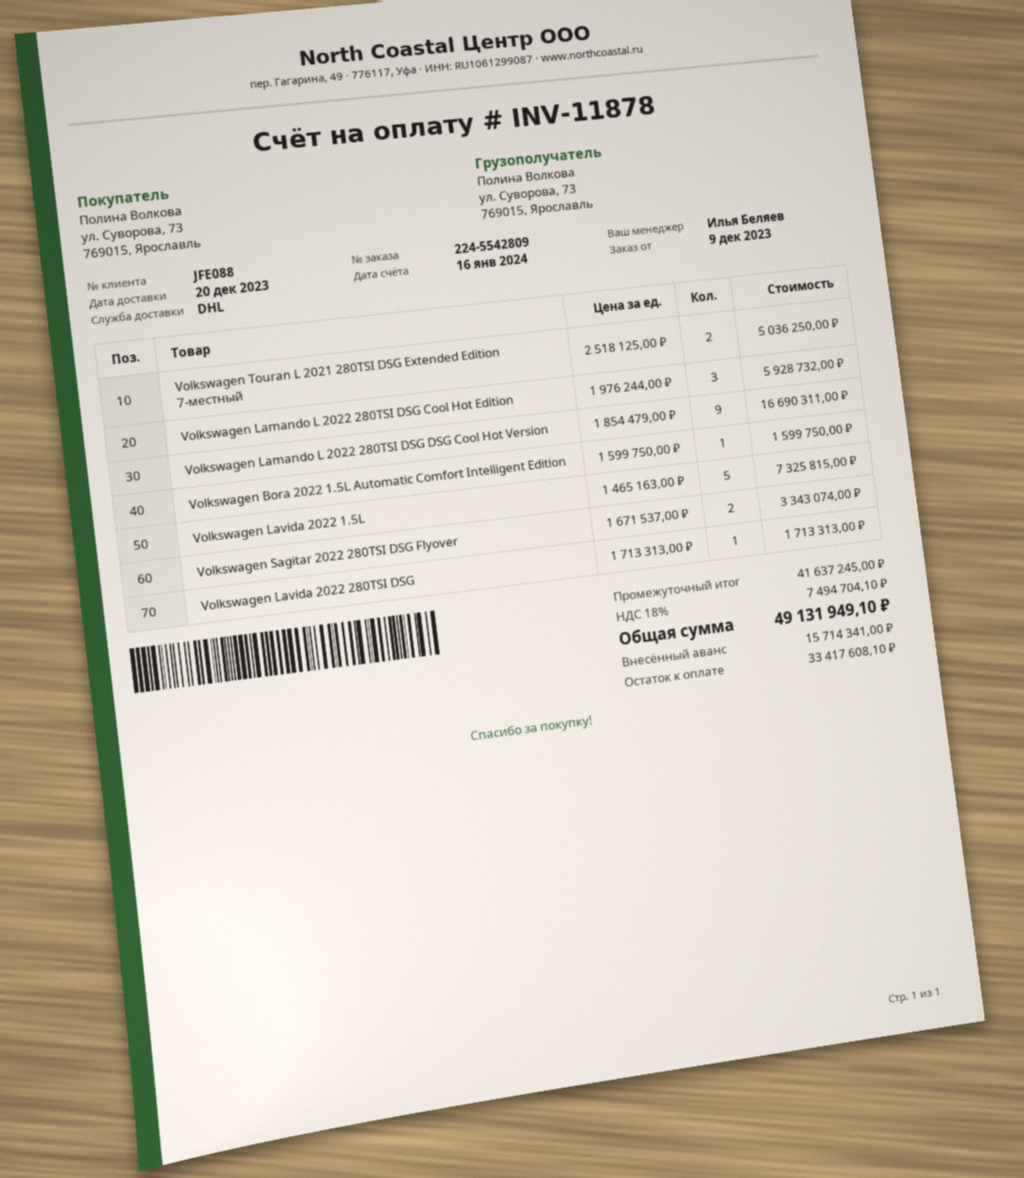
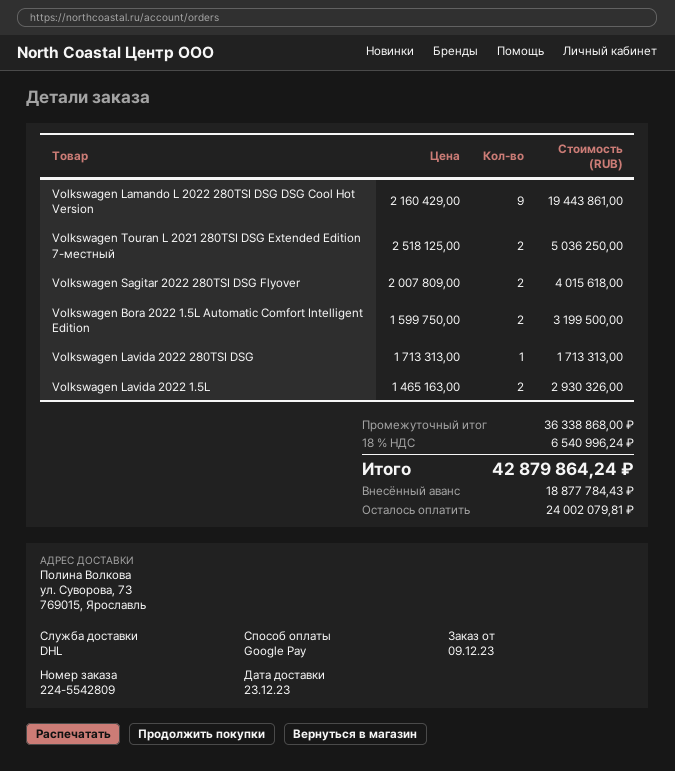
delivery date: 2023-12-20 -> 2023-12-23
Volkswagen Lamando L 2022 280TSI DSG Cool Hot Edition: 3 x 1976244.00 = 5928732.00 -> none
Volkswagen Lamando L 2022 280TSI DSG DSG Cool Hot Version: 9 x 1854479.00 = 16690311.00 -> 9 x 2160429.00 = 19443861.00
Volkswagen Bora 2022 1.5L Automatic Comfort Intelligent Edition: 1 x 1599750.00 = 1599750.00 -> 2 x 1599750.00 = 3199500.00
Volkswagen Lavida 2022 1.5L: 5 x 1465163.00 = 7325815.00 -> 2 x 1465163.00 = 2930326.00
Volkswagen Sagitar 2022 280TSI DSG Flyover: 2 x 1671537.00 = 3343074.00 -> 2 x 2007809.00 = 4015618.00
subtotal: 41637245.00 -> 36338868.00
tax: 18% = 7494704.10 -> 18% = 6540996.24
total: 49131949.10 -> 42879864.24
deposit: 15714341.00 -> 18877784.43
balance: 33417608.10 -> 24002079.81

